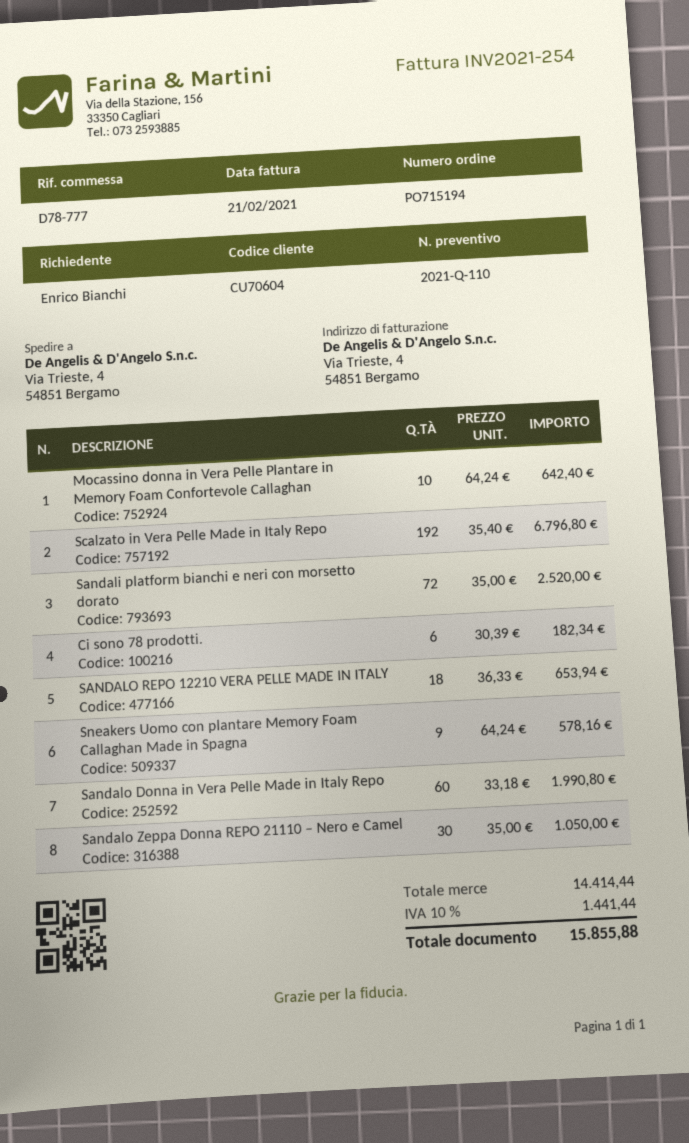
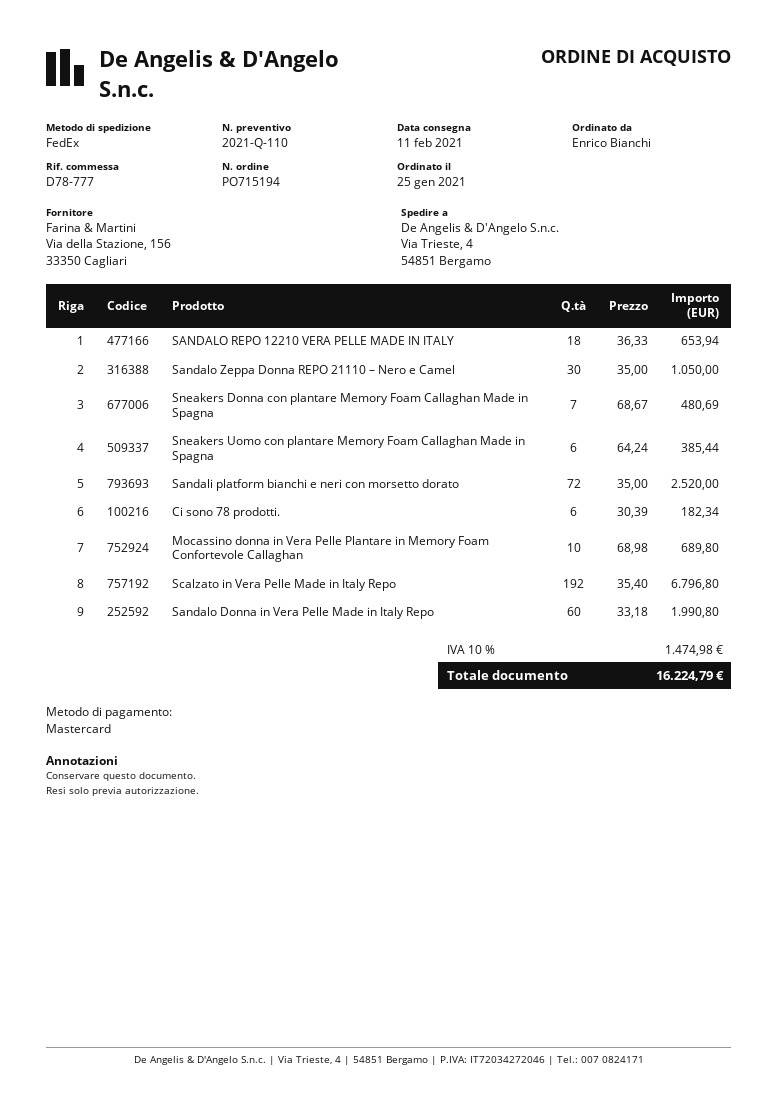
Mocassino donna in Vera Pelle Plantare in Memory Foam Confortevole Callaghan: 10 x 64.24 = 642.40 -> 10 x 68.98 = 689.80
Sneakers Uomo con plantare Memory Foam Callaghan Made in Spagna: 9 x 64.24 = 578.16 -> 6 x 64.24 = 385.44
Sneakers Donna con plantare Memory Foam Callaghan Made in Spagna: none -> 7 x 68.67 = 480.69
tax: 10% = 1441.44 -> 10% = 1474.98
total: 15855.88 -> 16224.79

